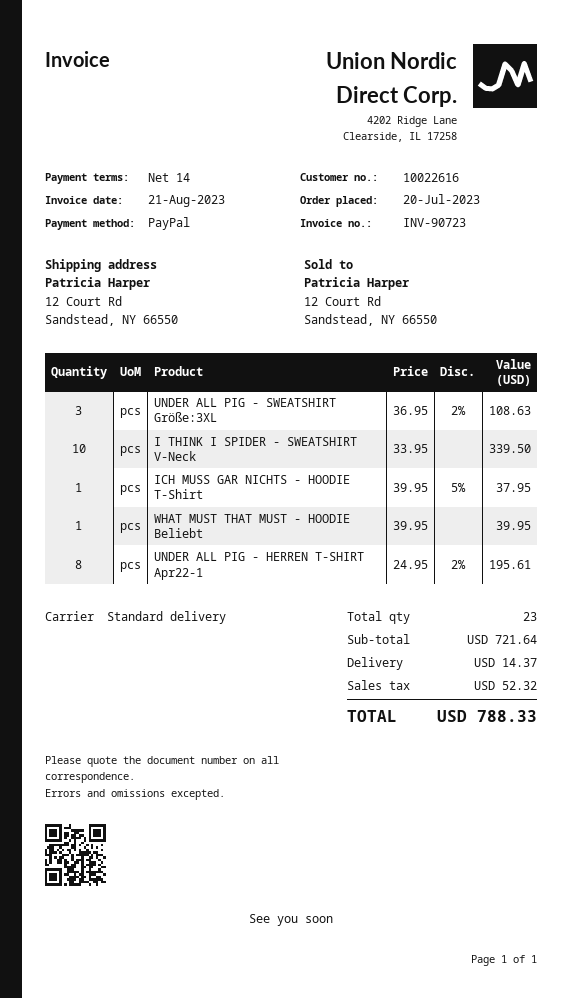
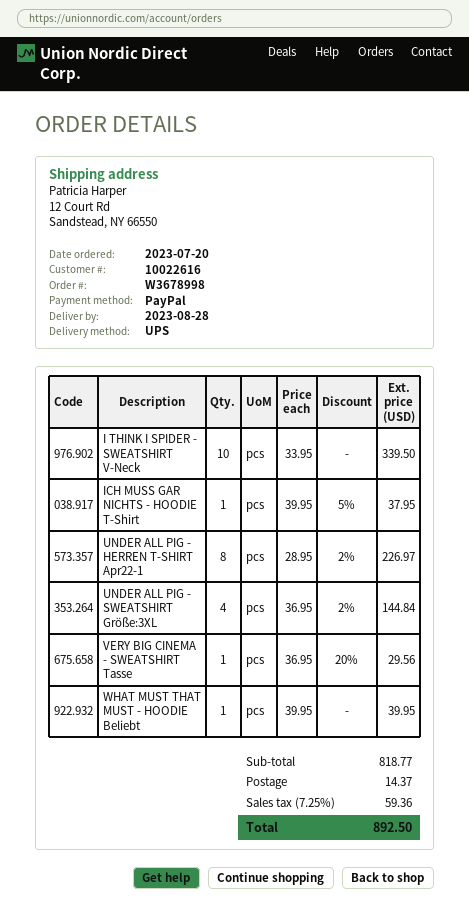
shipping method: standard -> UPS
UNDER ALL PIG - SWEATSHIRT Größe:3XL: 3 x 36.95 - 2% = 108.63 -> 4 x 36.95 - 2% = 144.84
UNDER ALL PIG - HERREN T-SHIRT Apr22-1: 8 x 24.95 - 2% = 195.61 -> 8 x 28.95 - 2% = 226.97
VERY BIG CINEMA - SWEATSHIRT Tasse: none -> 1 x 36.95 - 20% = 29.56
subtotal: 721.64 -> 818.77
tax: 52.32 -> 59.36
total: 788.33 -> 892.50

